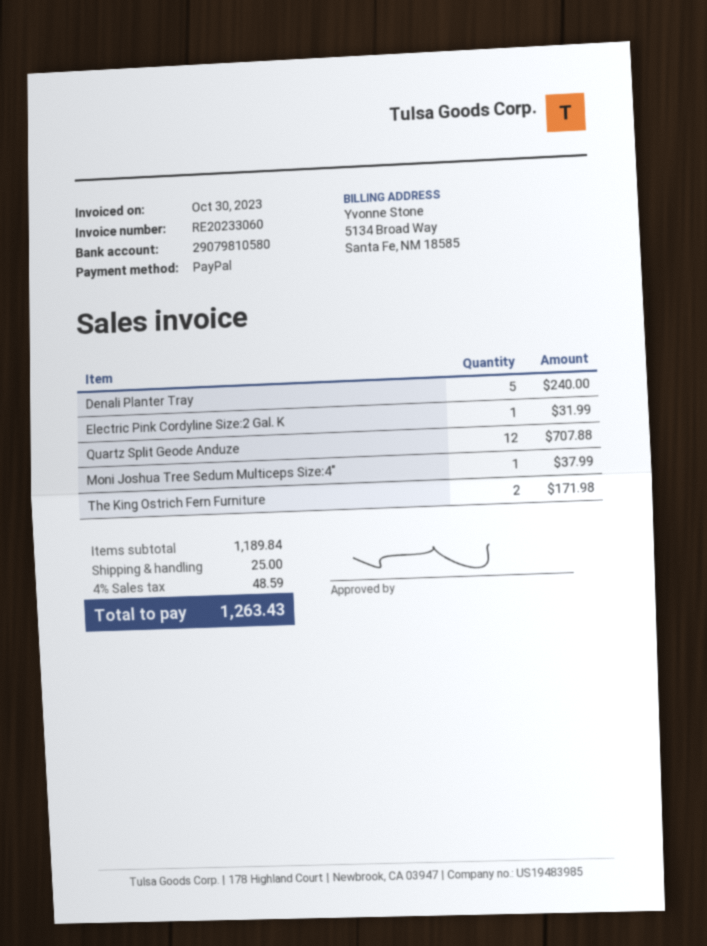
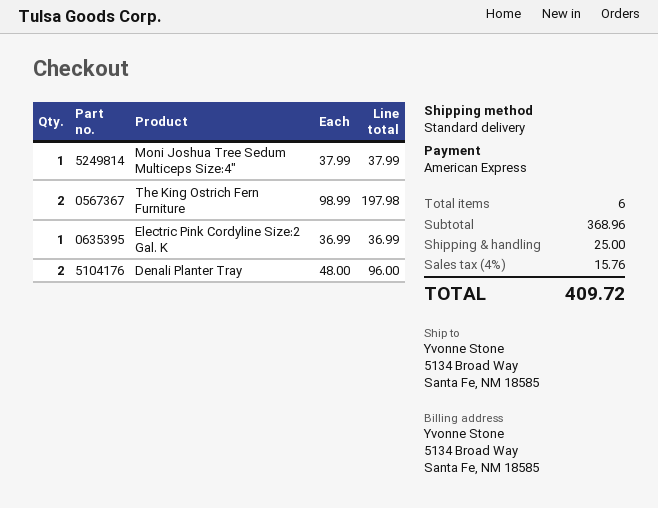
payment method: PayPal -> American Express
Denali Planter Tray: 5 for 240.00 -> 2 for 96.00
Electric Pink Cordyline Size:2 Gal. K: 1 for 31.99 -> 1 for 36.99
Quartz Split Geode Anduze: 12 for 707.88 -> none
The King Ostrich Fern Furniture: 2 for 171.98 -> 2 for 197.98
subtotal: 1189.84 -> 368.96
tax: 4% = 48.59 -> 4% = 15.76
total: 1263.43 -> 409.72

